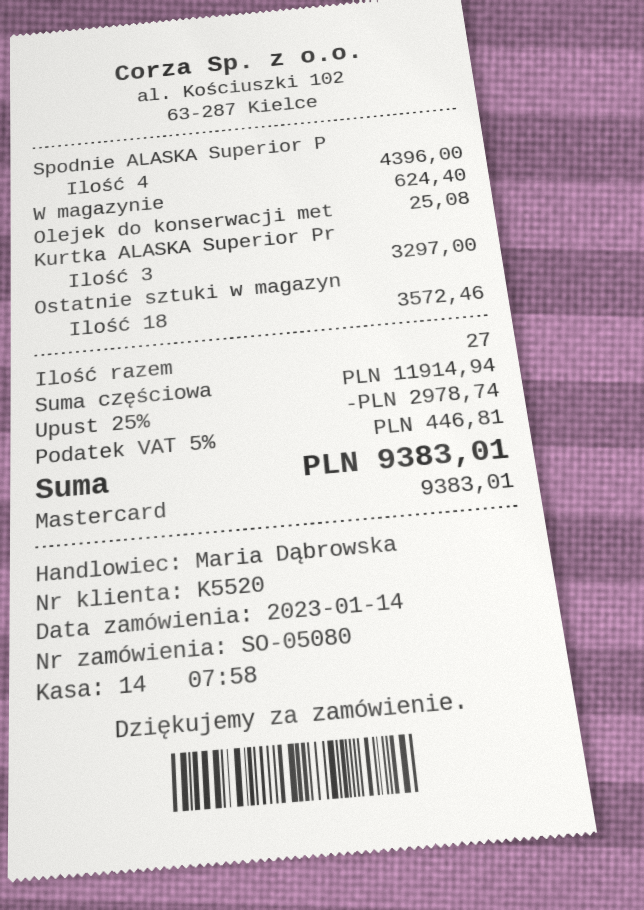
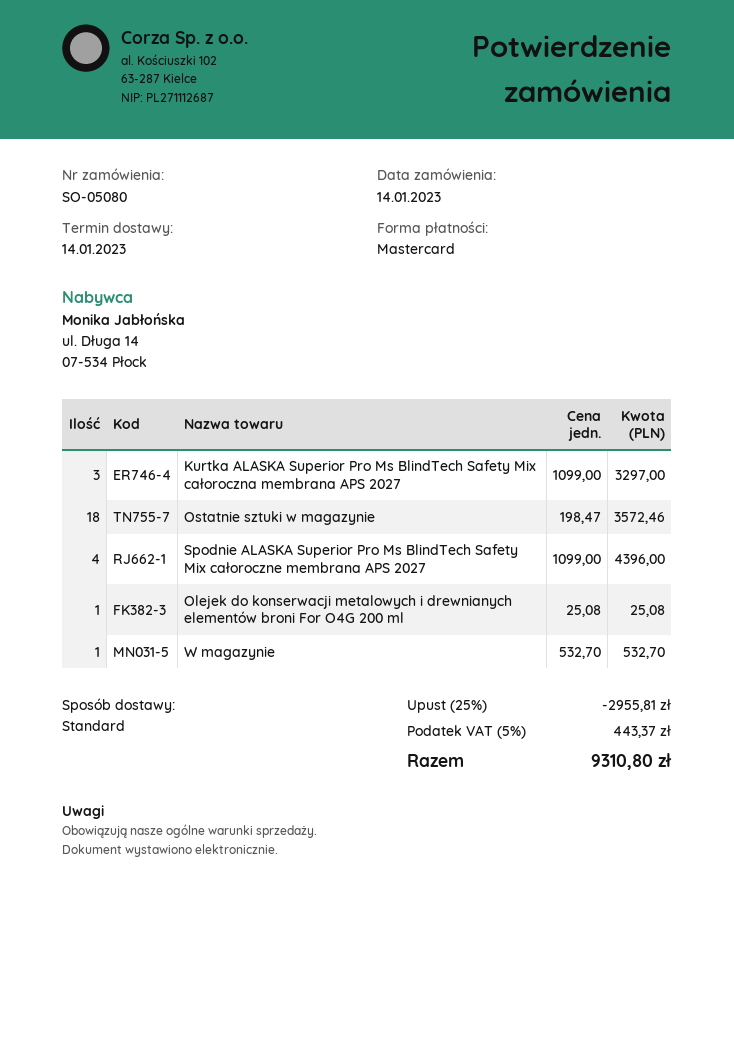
W magazynie: 1 for 624.40 -> 1 for 532.70
discount: 25% = 2978.74 -> 25% = 2955.81
tax: 5% = 446.81 -> 5% = 443.37
total: 9383.01 -> 9310.80

